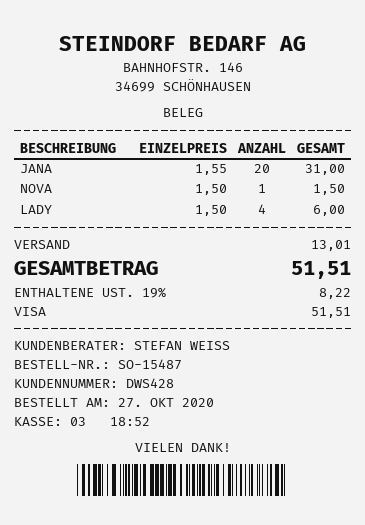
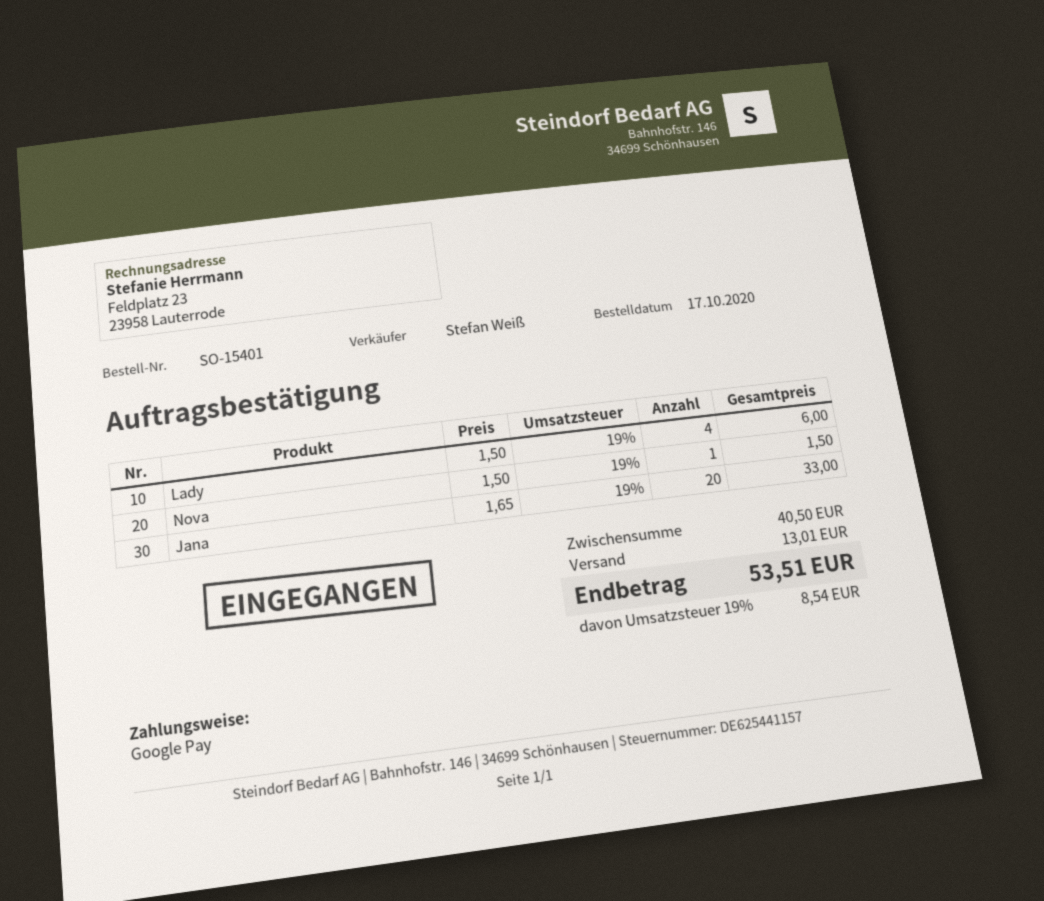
order number: SO-15487 -> SO-15401
order date: 2020-10-27 -> 2020-10-17
payment method: Visa -> Google Pay
JANA: 20 x 1.55 = 31.00 -> 20 x 1.65 = 33.00
tax: 19% = 8.22 -> 19% = 8.54
total: 51.51 -> 53.51

